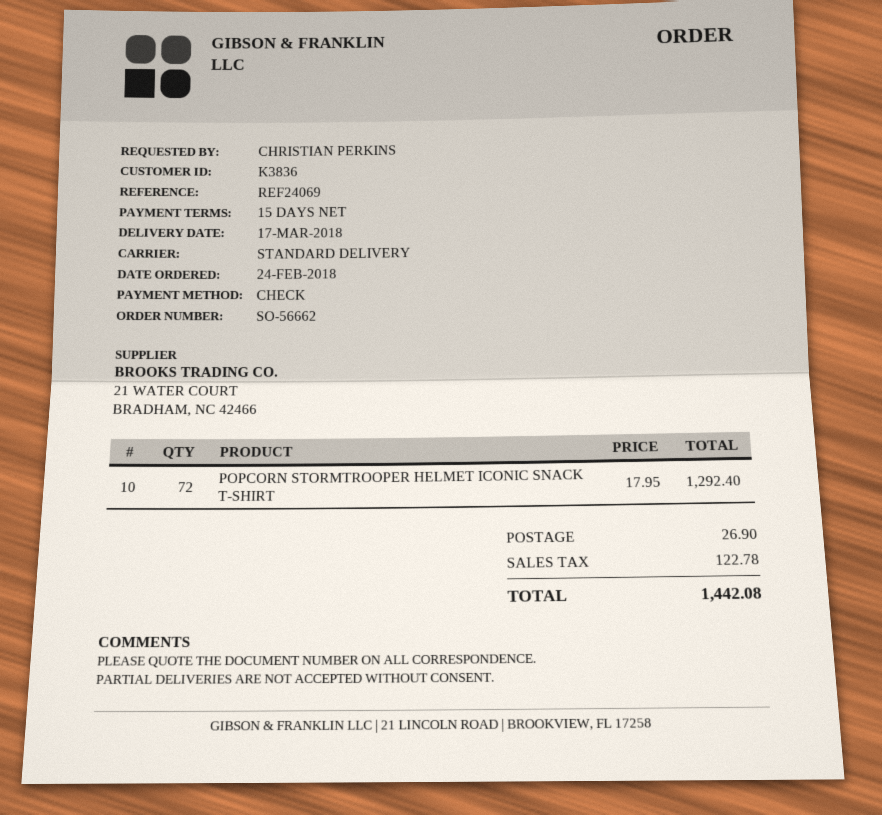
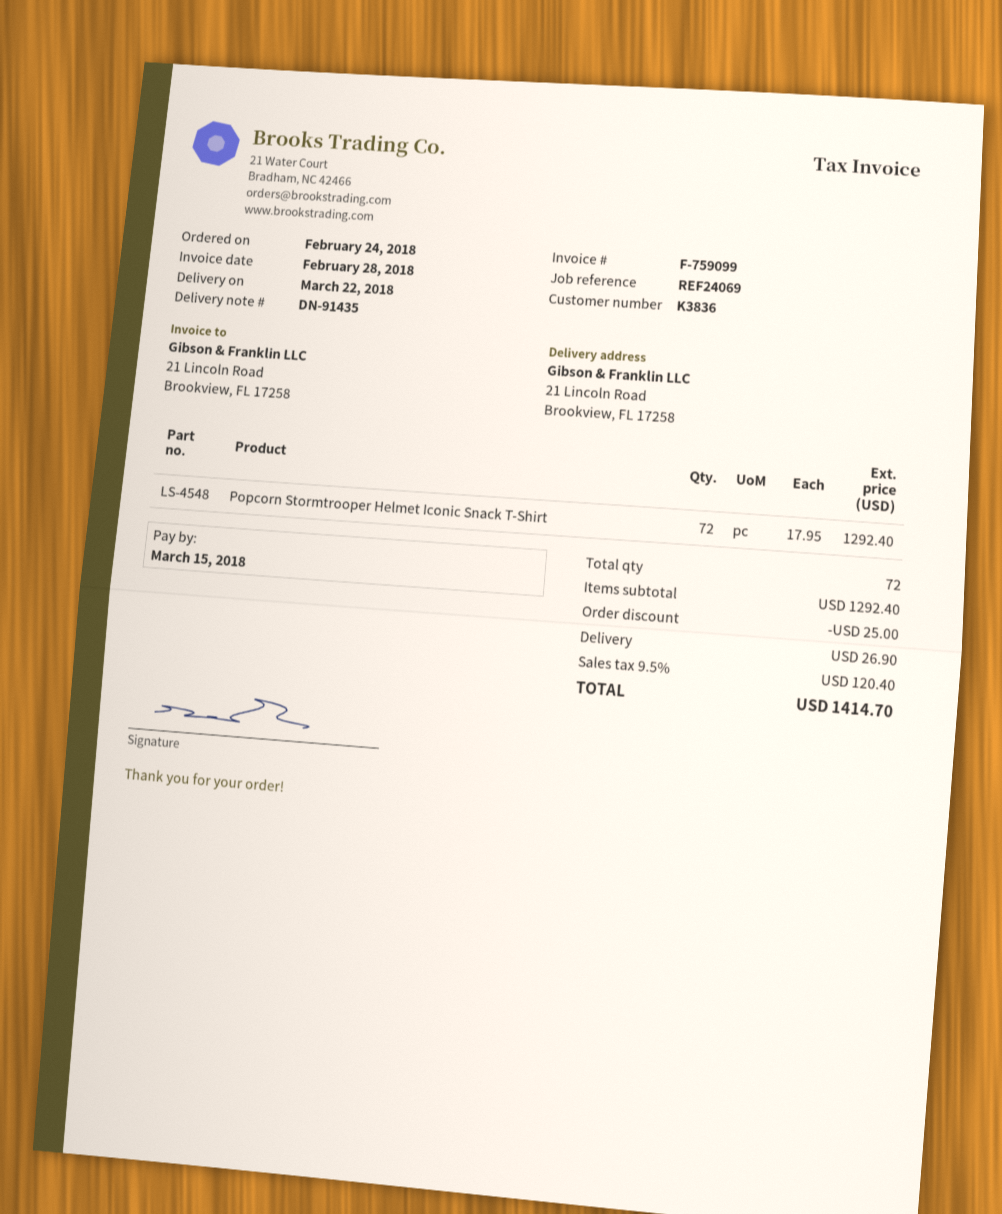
delivery date: 2018-03-17 -> 2018-03-22
discount: none -> 25.00
tax: 122.78 -> 120.40
total: 1442.08 -> 1414.70

